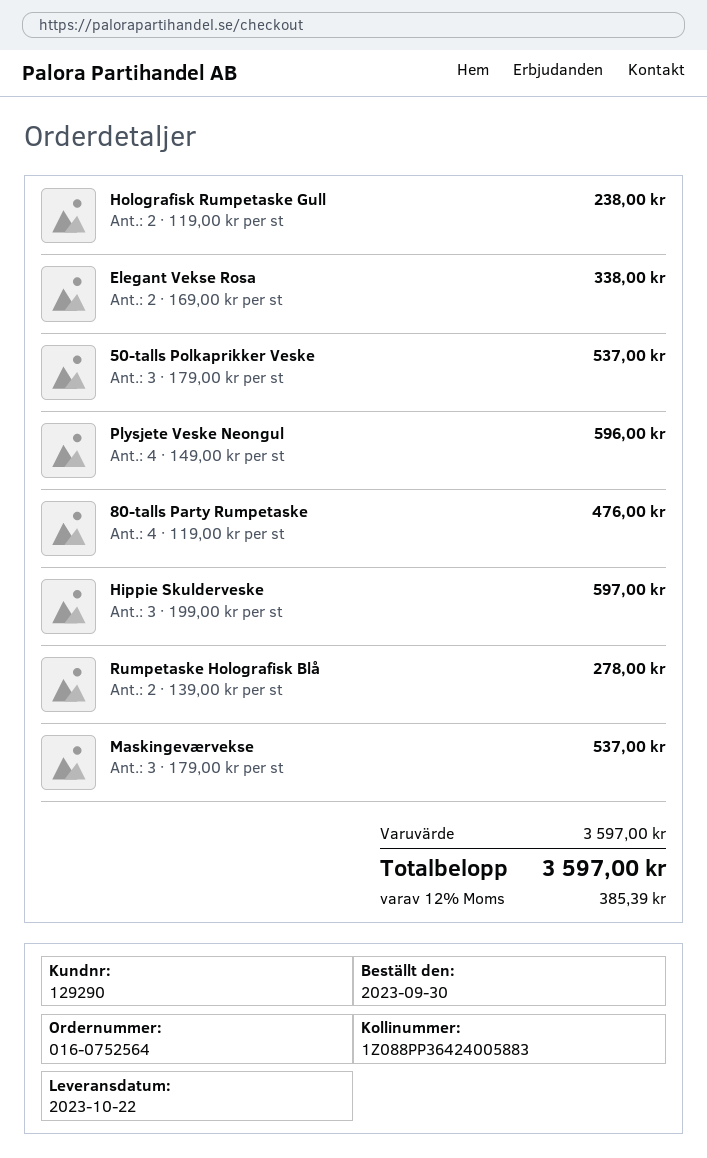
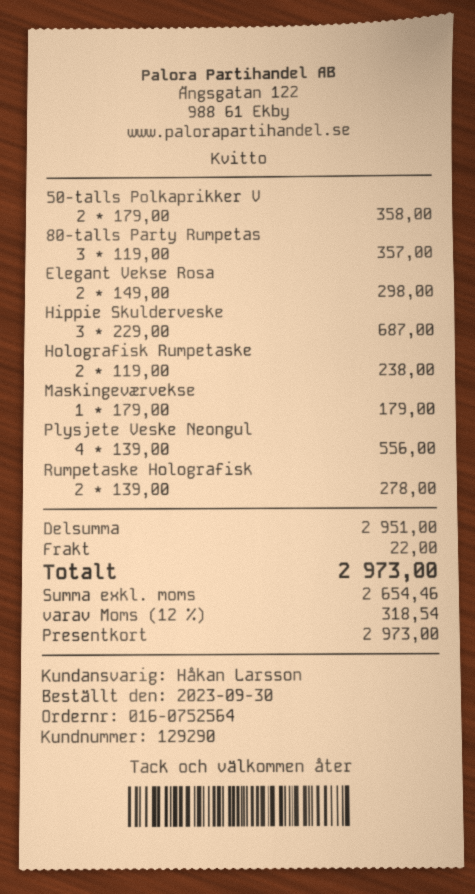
Elegant Vekse Rosa: 2 x 169.00 = 338.00 -> 2 x 149.00 = 298.00
50-talls Polkaprikker Veske: 3 x 179.00 = 537.00 -> 2 x 179.00 = 358.00
Plysjete Veske Neongul: 4 x 149.00 = 596.00 -> 4 x 139.00 = 556.00
80-talls Party Rumpetaske: 4 x 119.00 = 476.00 -> 3 x 119.00 = 357.00
Hippie Skulderveske: 3 x 199.00 = 597.00 -> 3 x 229.00 = 687.00
Maskingeværvekse: 3 x 179.00 = 537.00 -> 1 x 179.00 = 179.00
subtotal: 3597.00 -> 2951.00
shipping: none -> 22.00
tax: 12% = 385.39 -> 12% = 318.54
total: 3597.00 -> 2973.00

